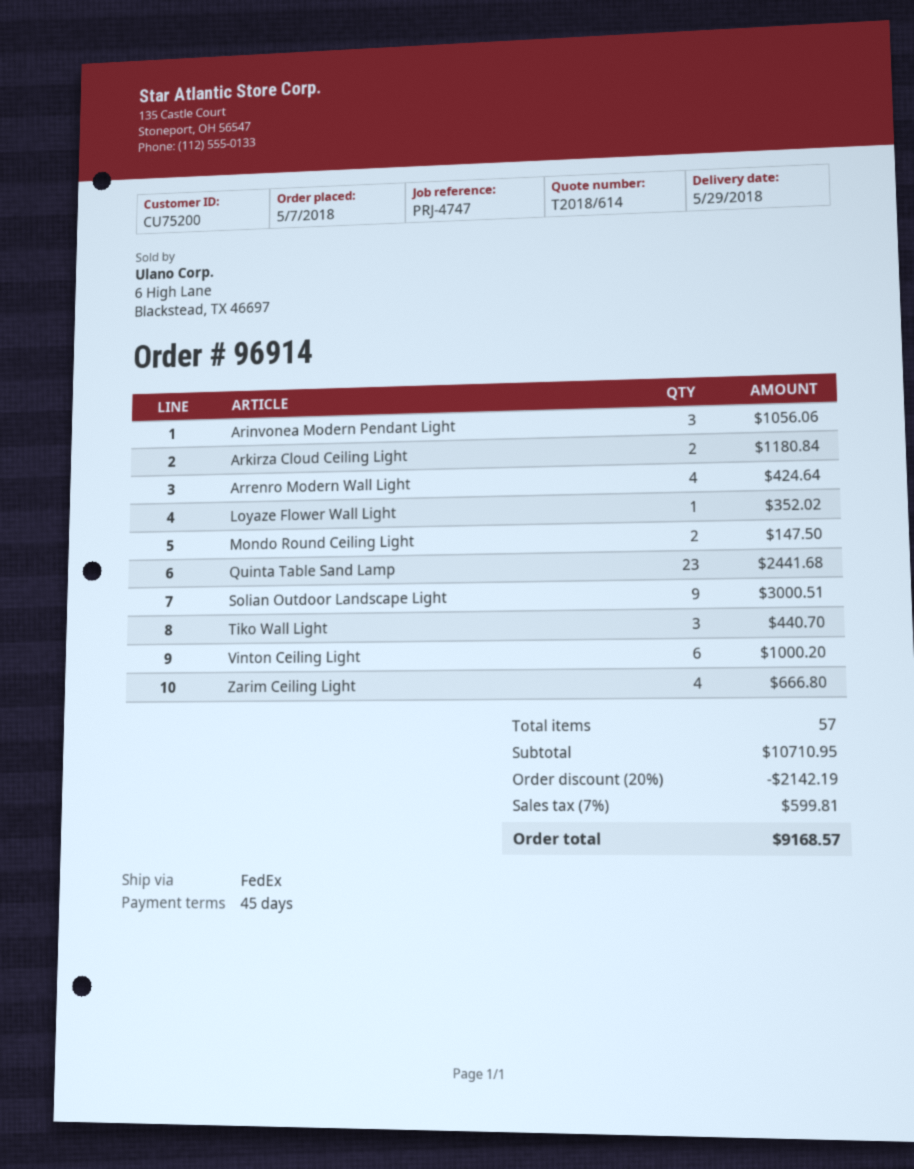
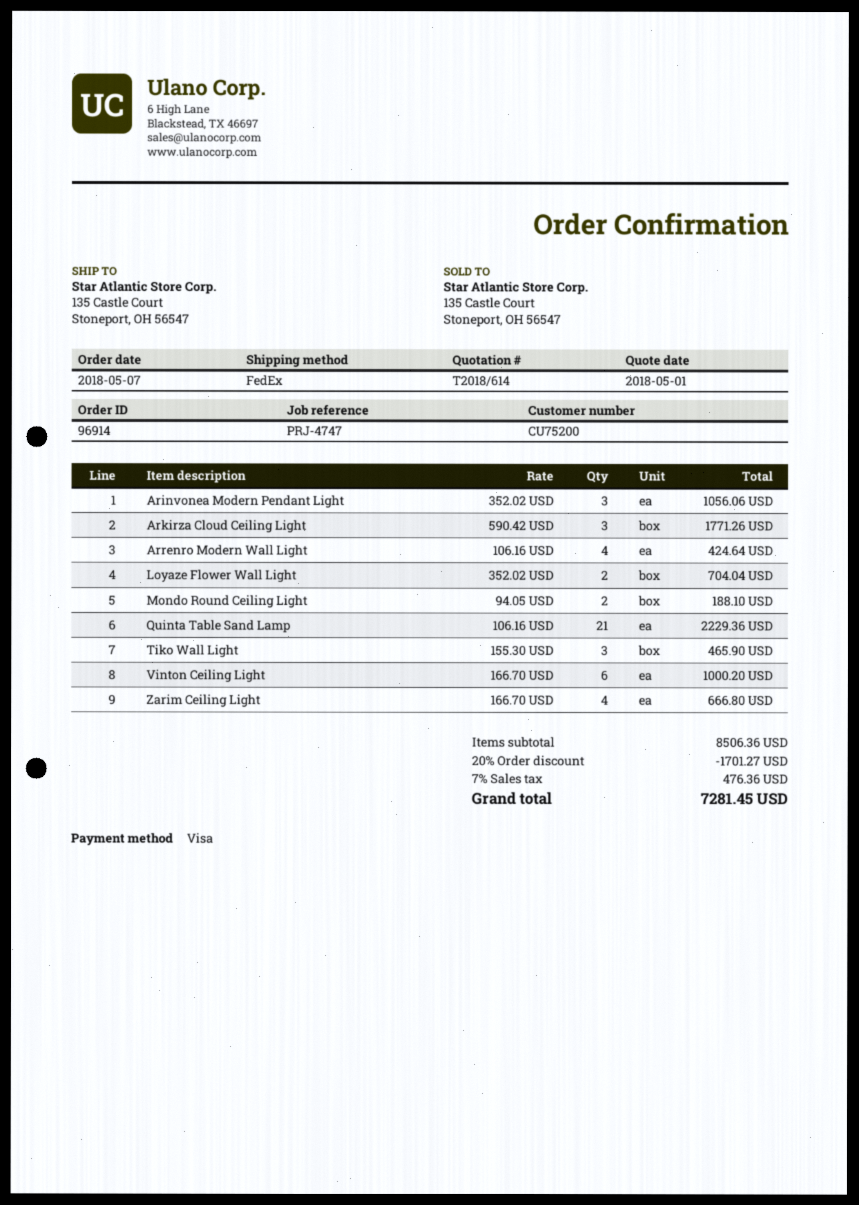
Arkirza Cloud Ceiling Light: 2 for 1180.84 -> 3 for 1771.26
Loyaze Flower Wall Light: 1 for 352.02 -> 2 for 704.04
Mondo Round Ceiling Light: 2 for 147.50 -> 2 for 188.10
Quinta Table Sand Lamp: 23 for 2441.68 -> 21 for 2229.36
Solian Outdoor Landscape Light: 9 for 3000.51 -> none
Tiko Wall Light: 3 for 440.70 -> 3 for 465.90
subtotal: 10710.95 -> 8506.36
discount: 20% = 2142.19 -> 20% = 1701.27
tax: 7% = 599.81 -> 7% = 476.36
total: 9168.57 -> 7281.45

